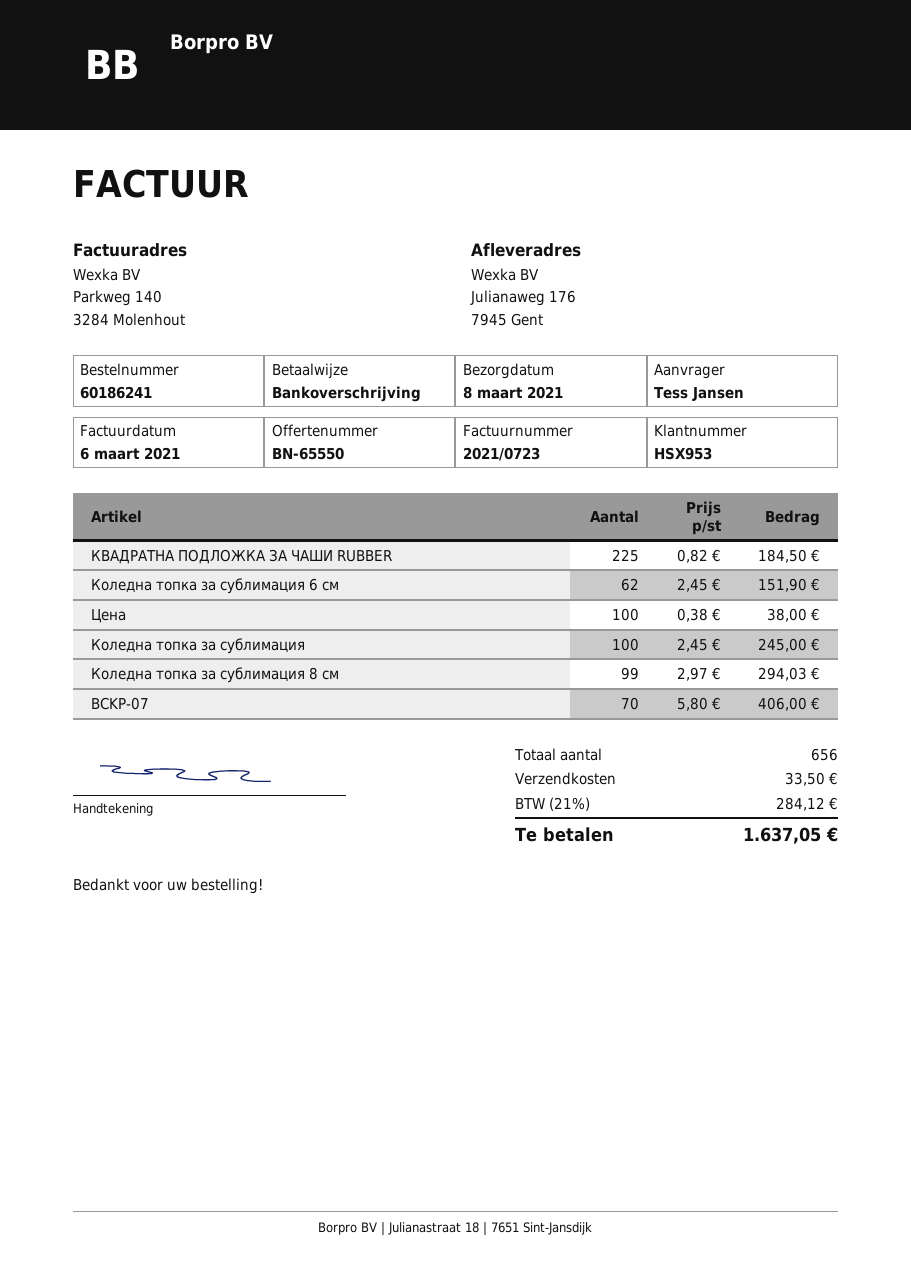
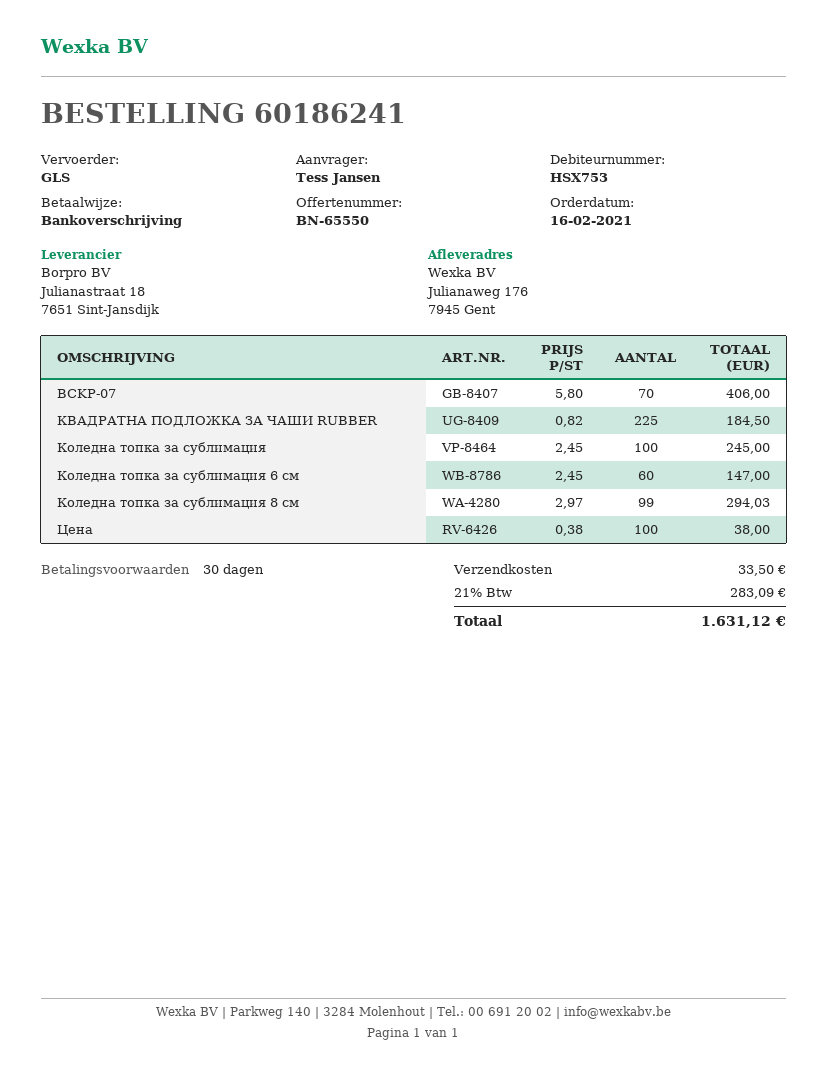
customer number: HSX953 -> HSX753
Коледна топка за сублимация 6 см: 62 x 2.45 = 151.90 -> 60 x 2.45 = 147.00
tax: 21% = 284.12 -> 21% = 283.09
total: 1637.05 -> 1631.12

